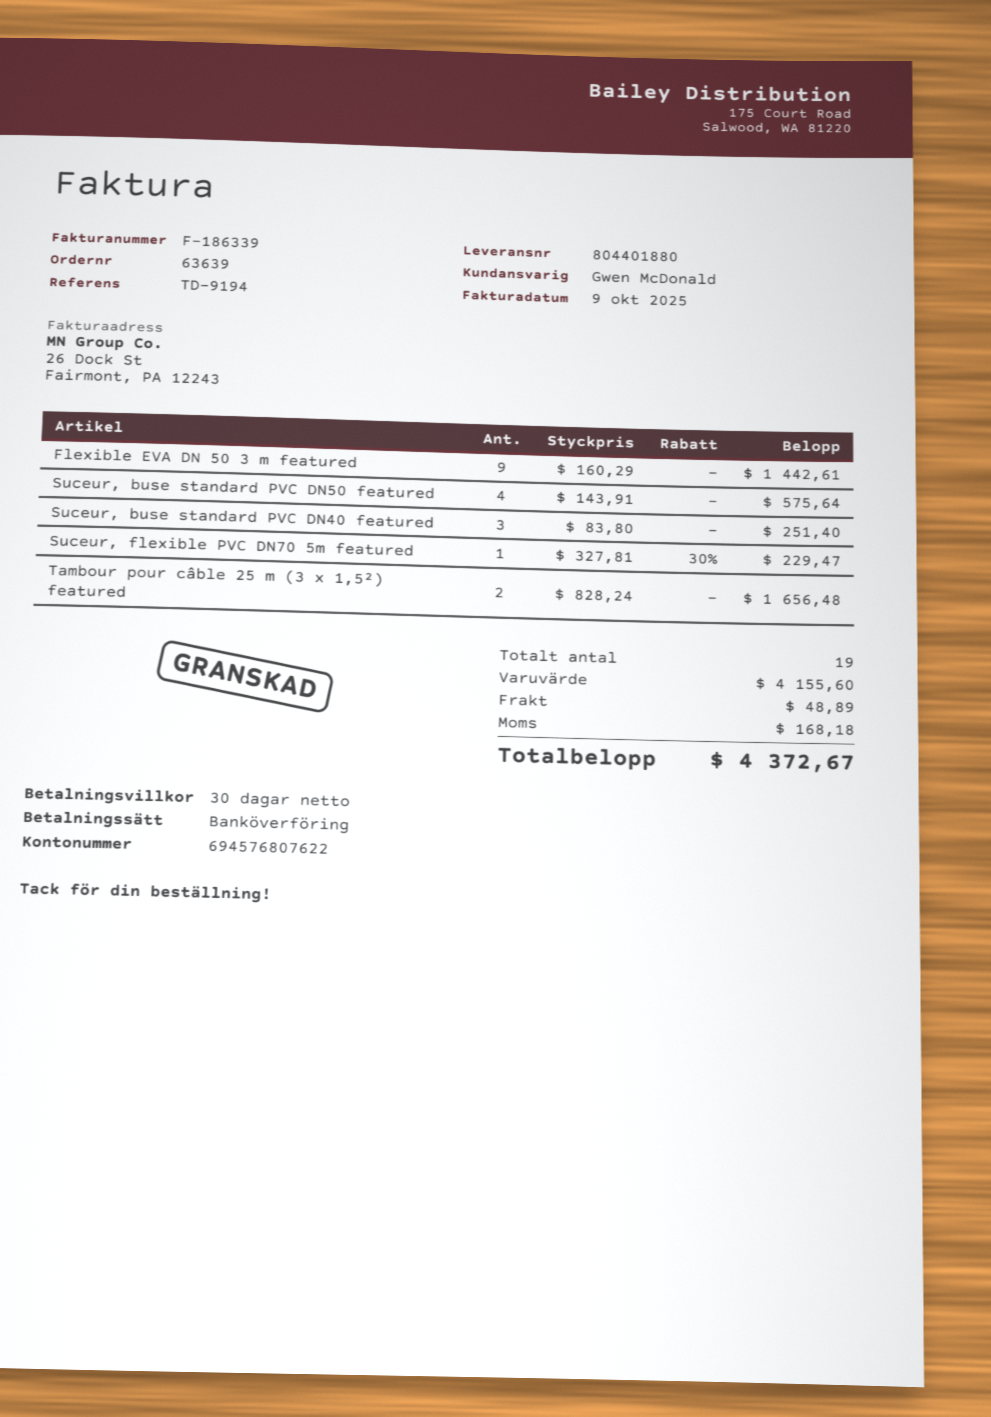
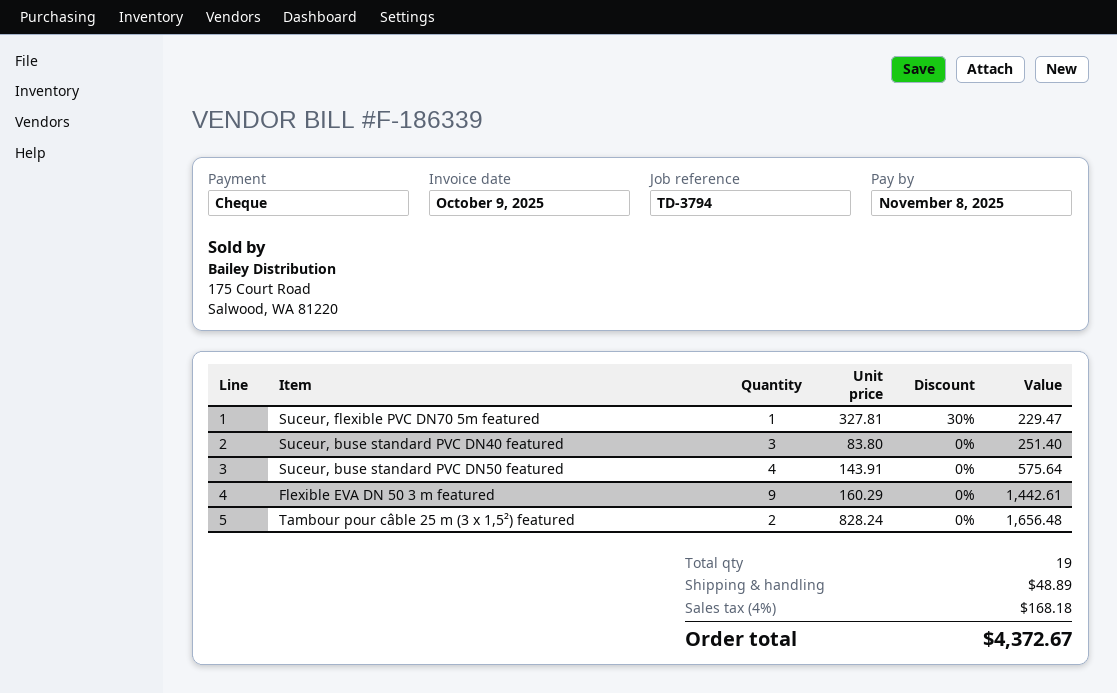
reference: TD-9194 -> TD-3794
payment method: bank transfer -> cheque

